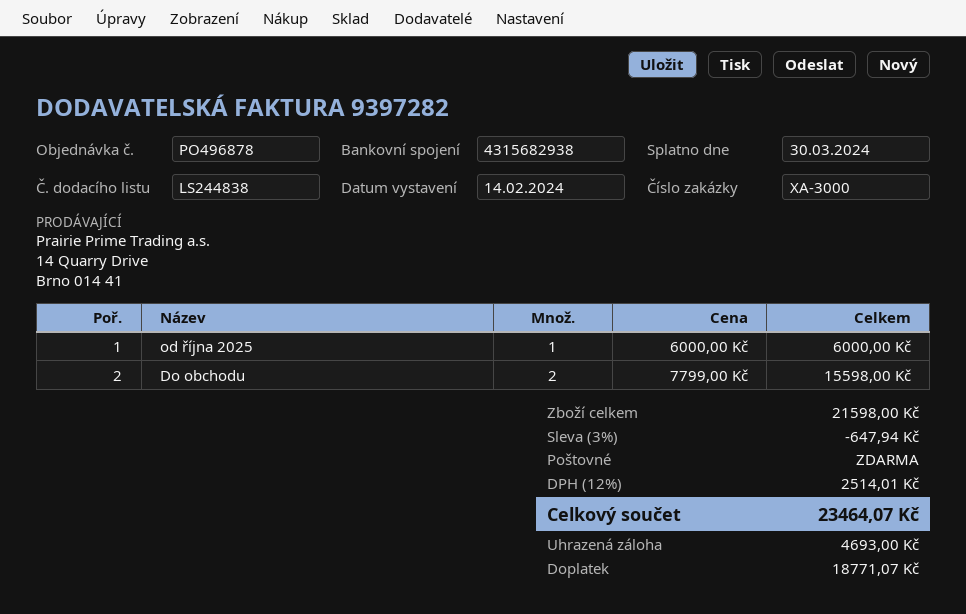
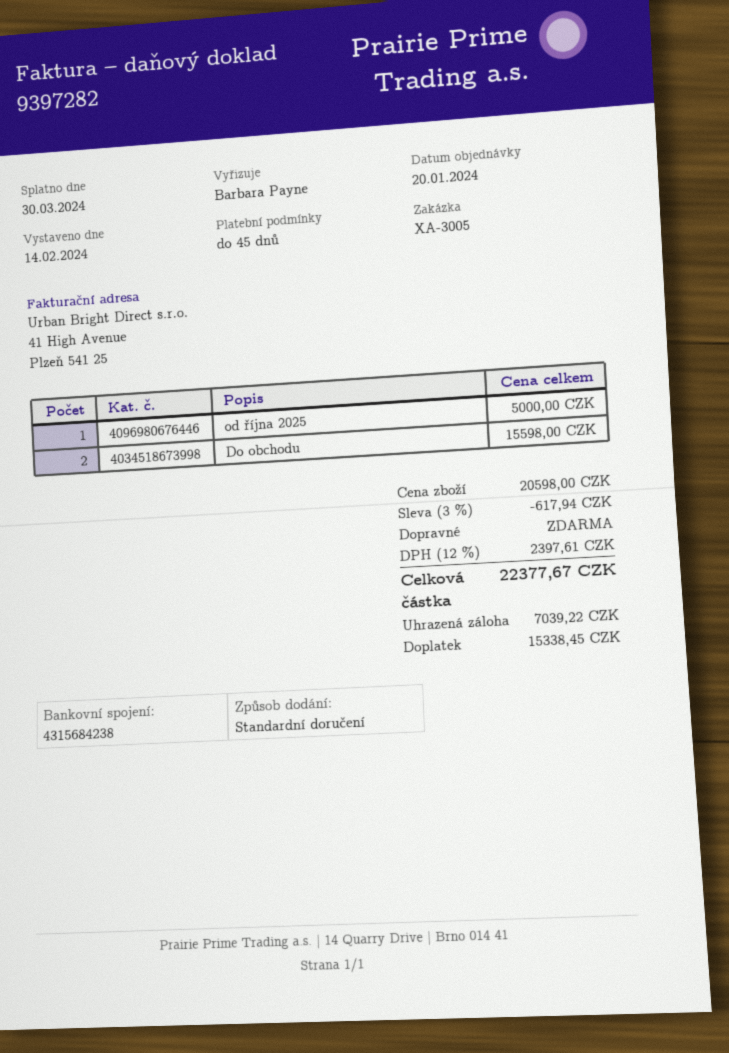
reference: XA-3000 -> XA-3005
bank account: 4315682938 -> 4315684238
od října 2025: 1 for 6000.00 -> 1 for 5000.00
subtotal: 21598.00 -> 20598.00
discount: 3% = 647.94 -> 3% = 617.94
tax: 12% = 2514.01 -> 12% = 2397.61
total: 23464.07 -> 22377.67
deposit: 4693.00 -> 7039.22
balance: 18771.07 -> 15338.45

